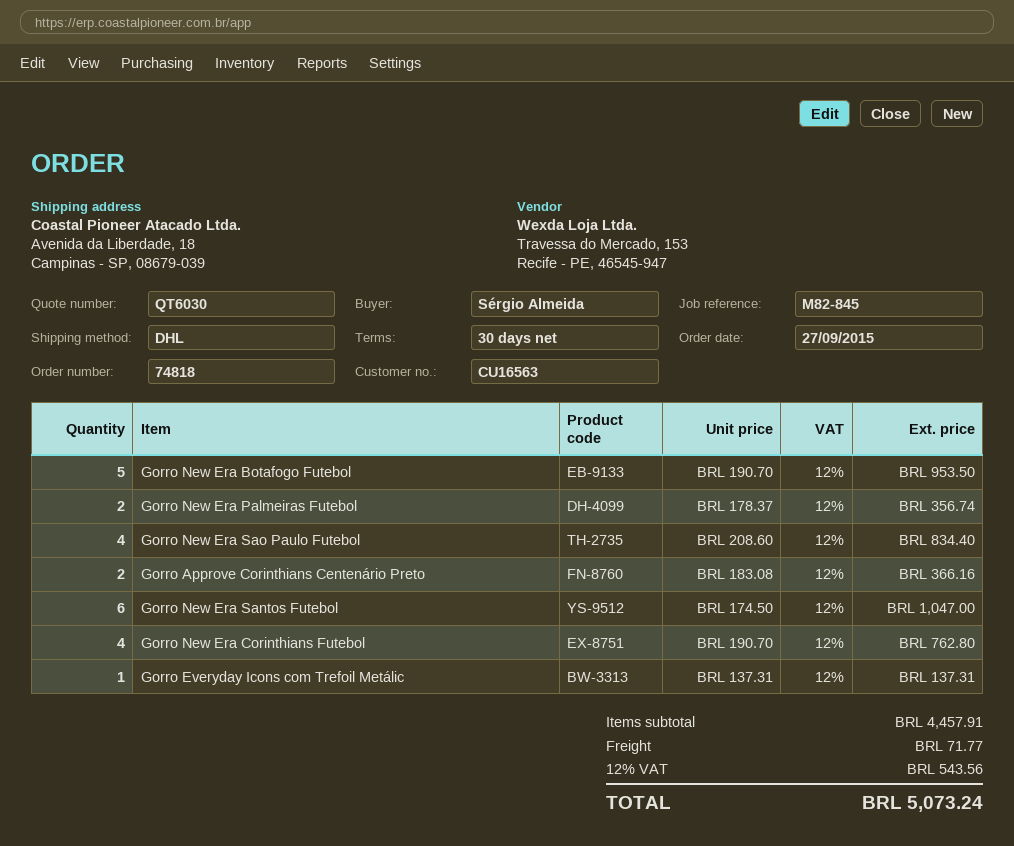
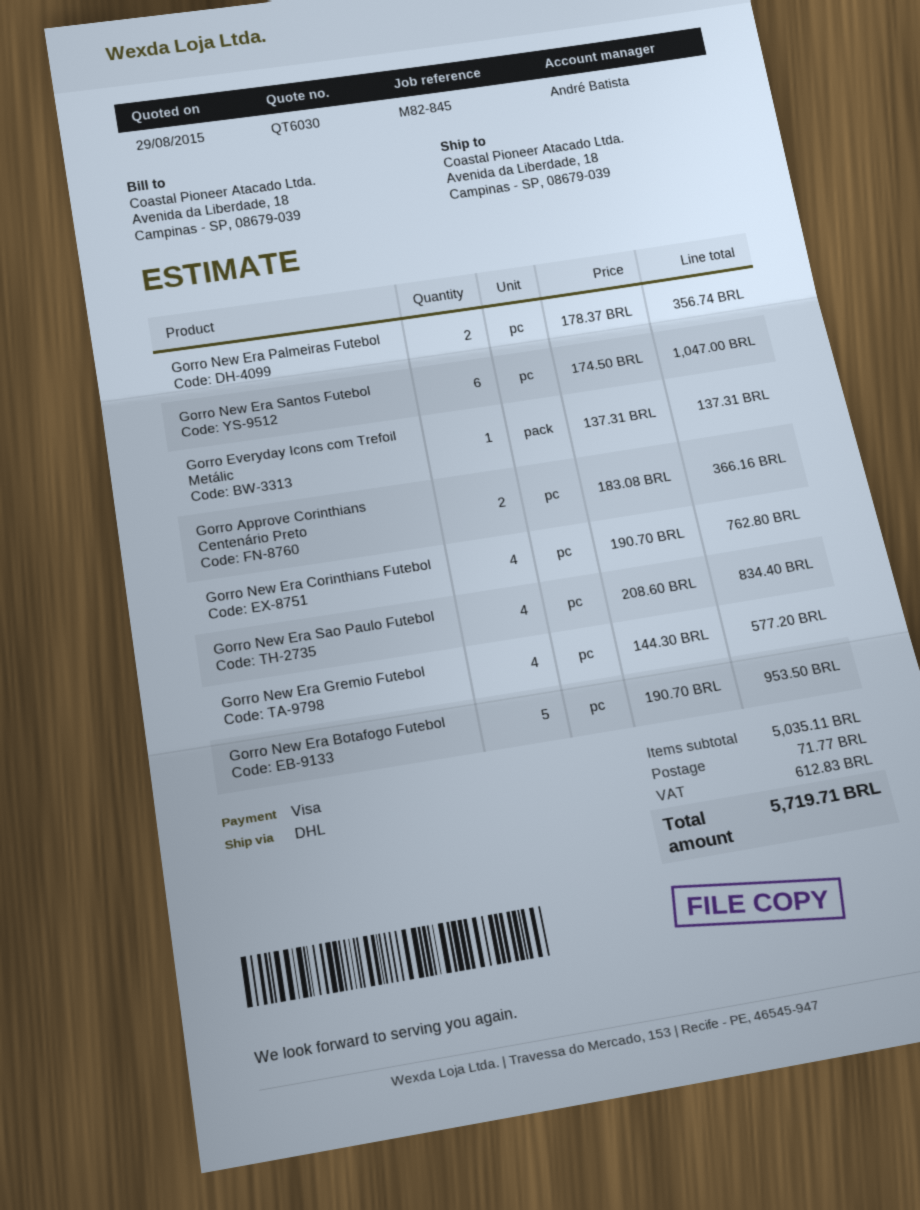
Gorro New Era Gremio Futebol: none -> 4 x 144.30 = 577.20
subtotal: 4457.91 -> 5035.11
tax: 543.56 -> 612.83
total: 5073.24 -> 5719.71

